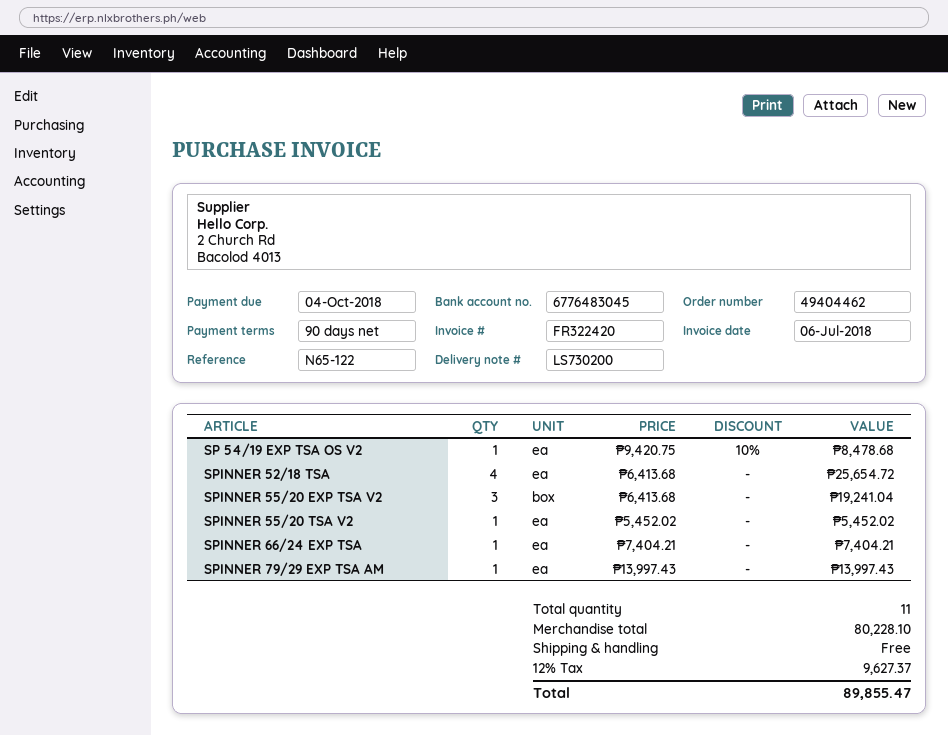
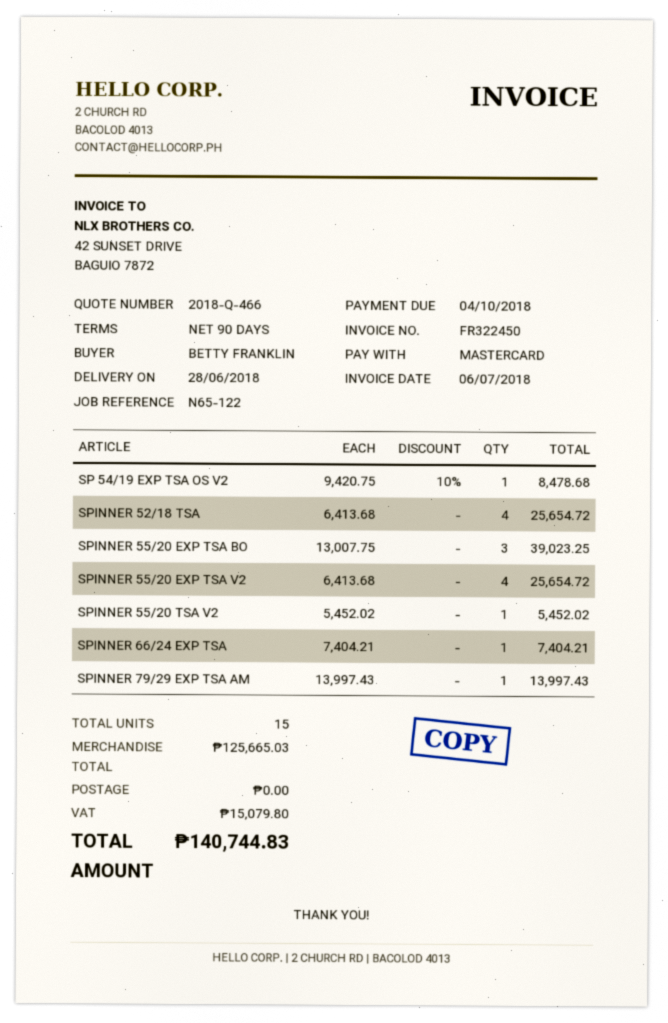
invoice number: FR322420 -> FR322450
SPINNER 55/20 EXP TSA V2: 3 x 6413.68 = 19241.04 -> 4 x 6413.68 = 25654.72
SPINNER 55/20 EXP TSA BO: none -> 3 x 13007.75 = 39023.25
total quantity: 11 -> 15
subtotal: 80228.10 -> 125665.03
tax: 9627.37 -> 15079.80
total: 89855.47 -> 140744.83

